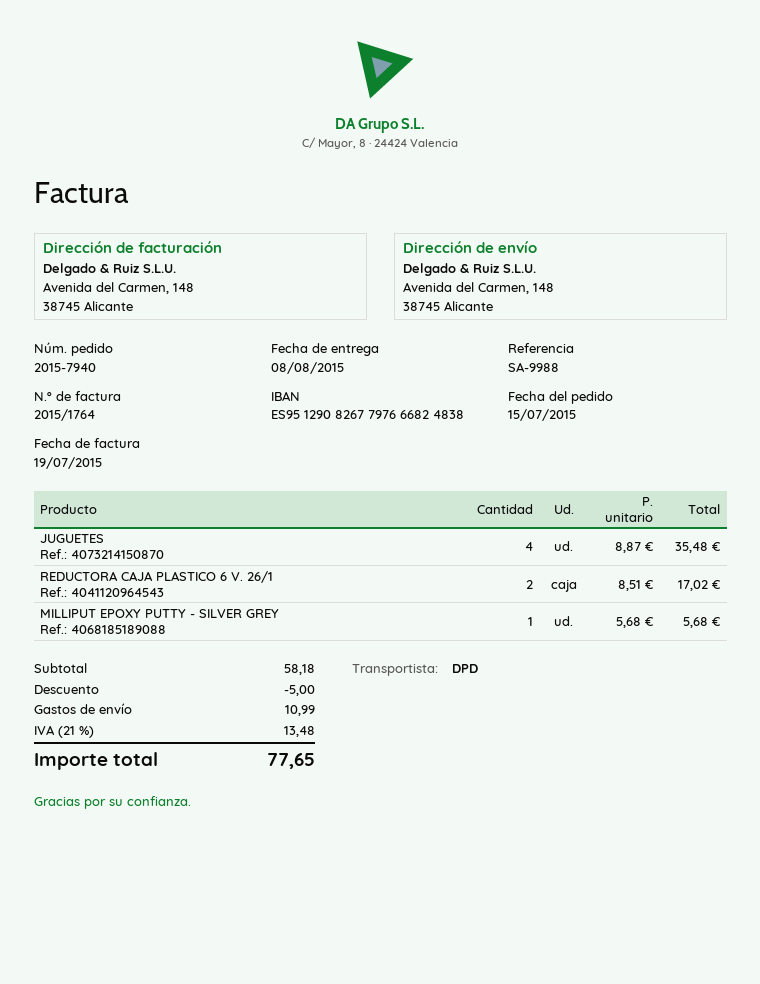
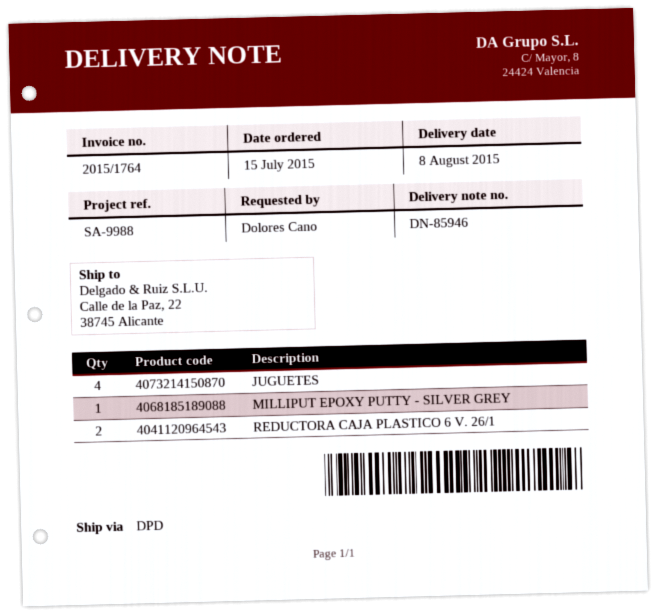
ship to: Avenida del Carmen, 148, 38745 Alicante -> Calle de la Paz, 22, 38745 Alicante

